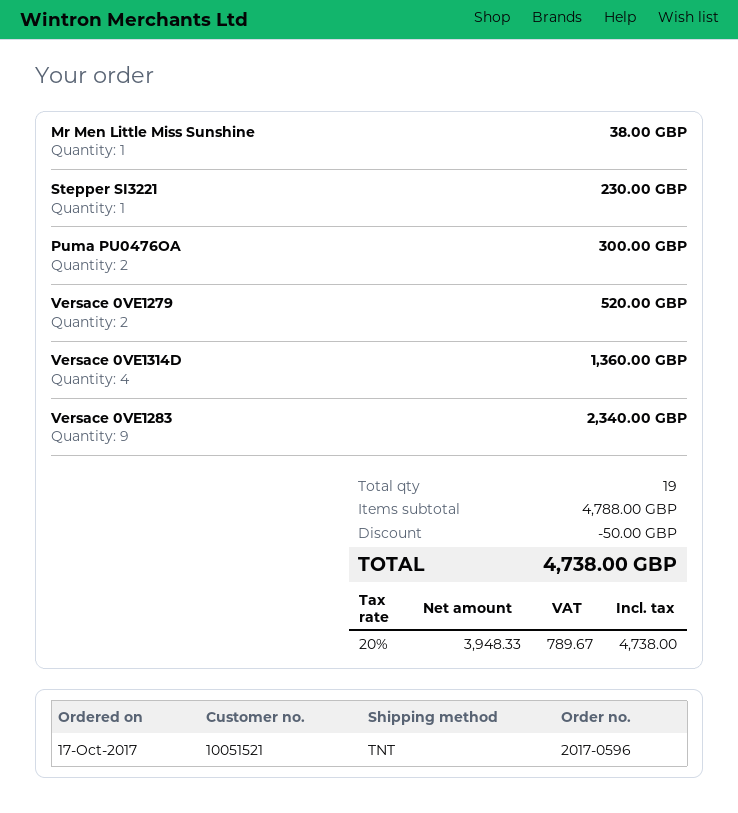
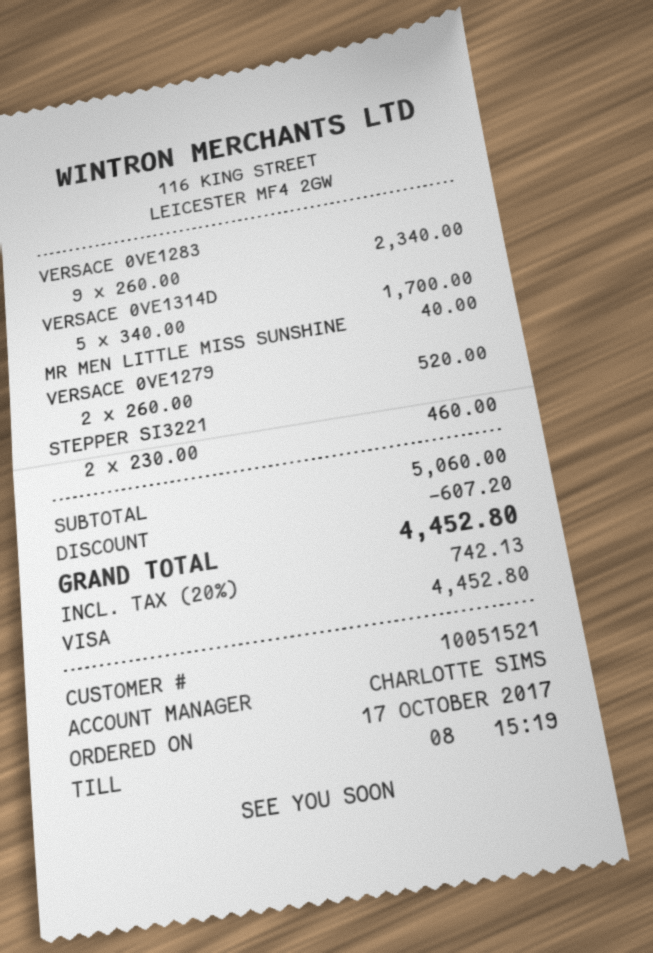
Mr Men Little Miss Sunshine: 1 for 38.00 -> 1 for 40.00
Stepper SI3221: 1 for 230.00 -> 2 for 460.00
Puma PU0476OA: 2 for 300.00 -> none
Versace 0VE1314D: 4 for 1360.00 -> 5 for 1700.00
subtotal: 4788.00 -> 5060.00
discount: 50.00 -> 607.20
tax: 20% = 789.67 -> 20% = 742.13
total: 4738.00 -> 4452.80

